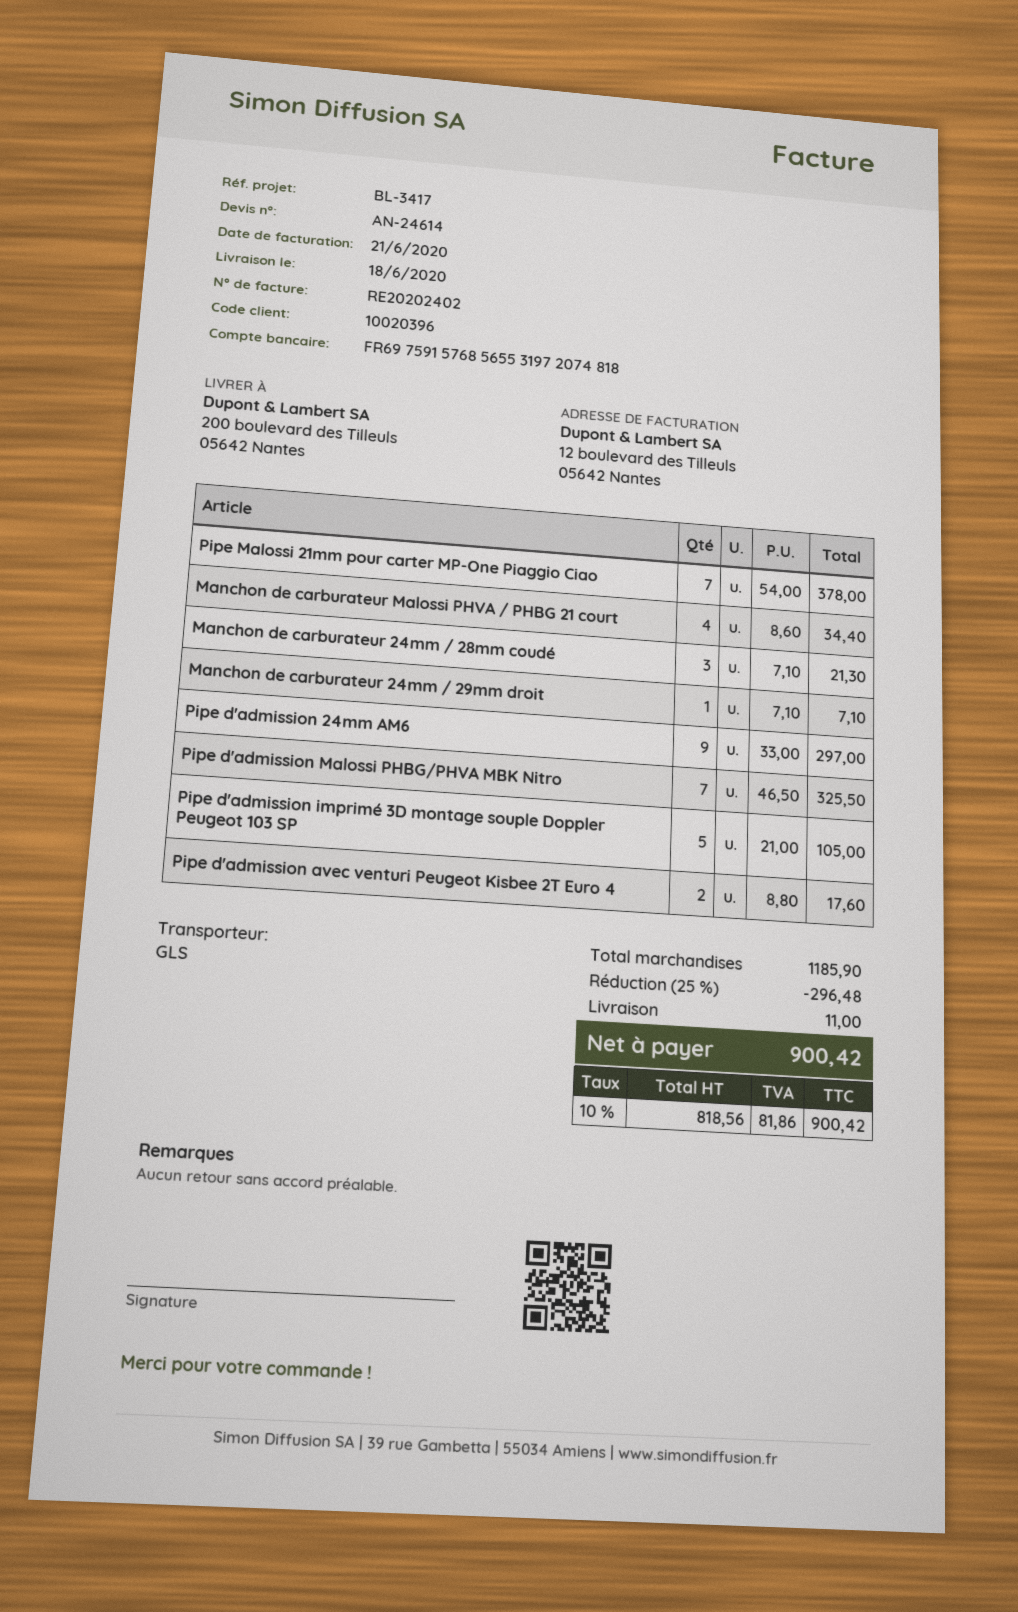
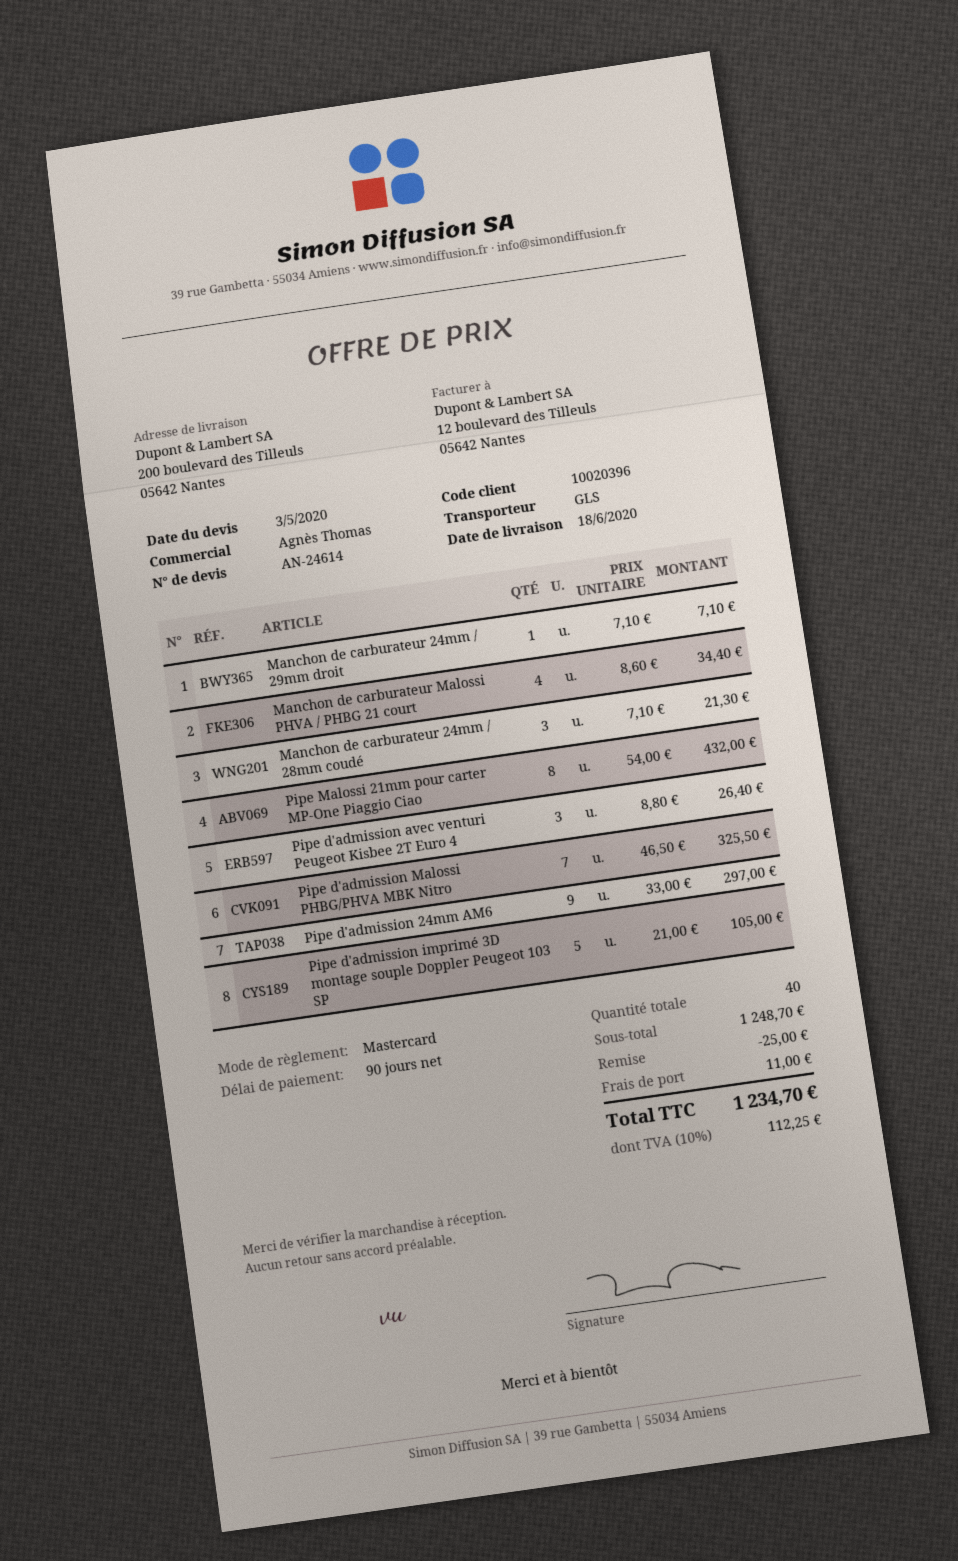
Pipe Malossi 21mm pour carter MP-One Piaggio Ciao: 7 x 54.00 = 378.00 -> 8 x 54.00 = 432.00
Pipe d'admission avec venturi Peugeot Kisbee 2T Euro 4: 2 x 8.80 = 17.60 -> 3 x 8.80 = 26.40
subtotal: 1185.90 -> 1248.70
discount: 296.48 -> 25.00
tax: 10% = 81.86 -> 10% = 112.25
total: 900.42 -> 1234.70

